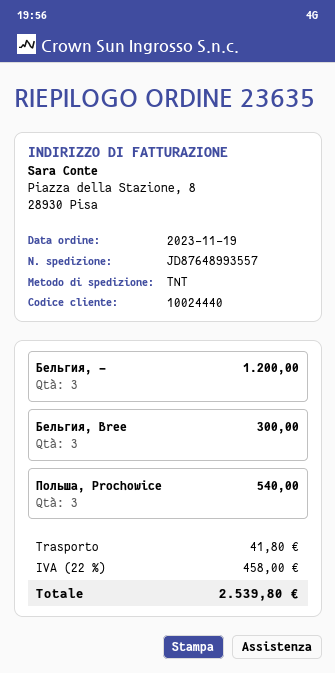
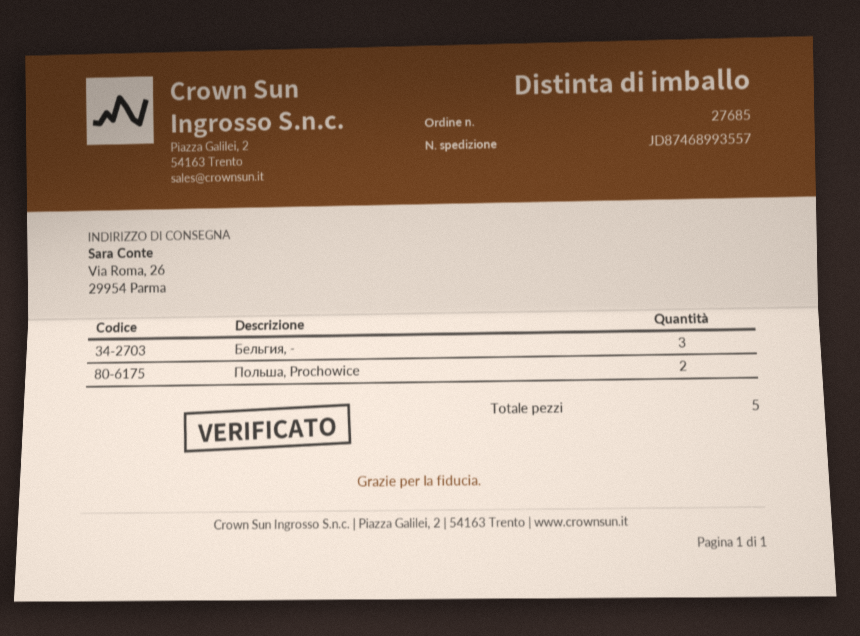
order number: 23635 -> 27685
tracking number: JD87648993557 -> JD87468993557
Бельгия, Bree: 3 -> none
Польша, Prochowice: 3 -> 2

